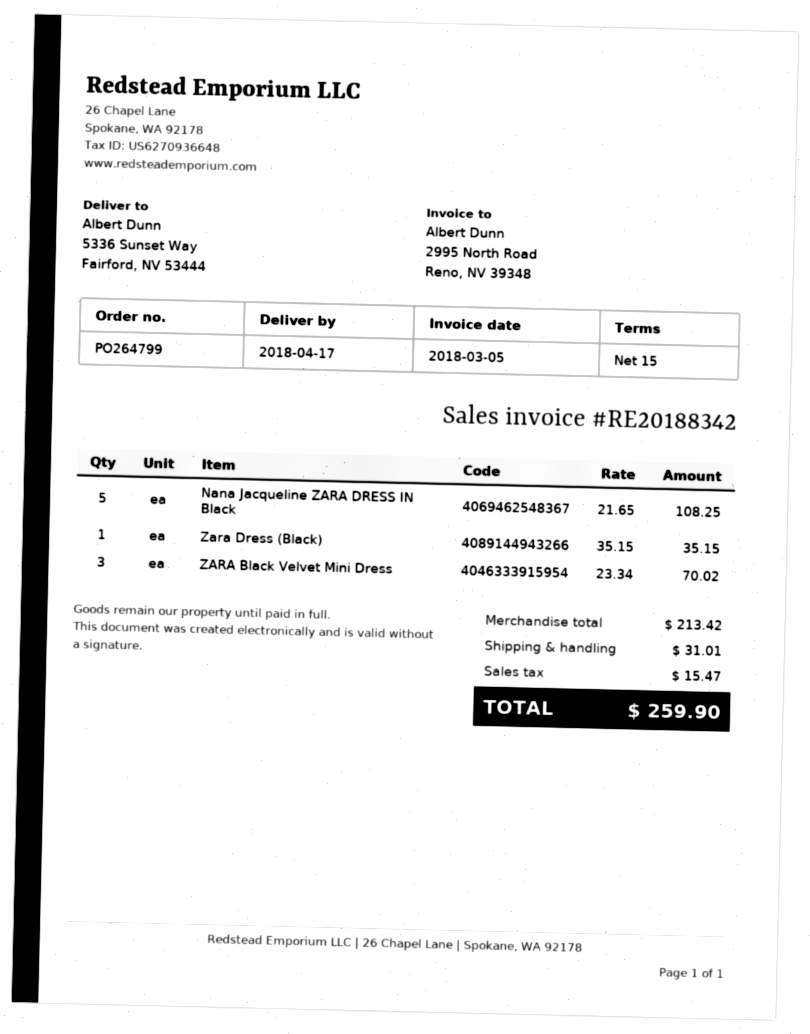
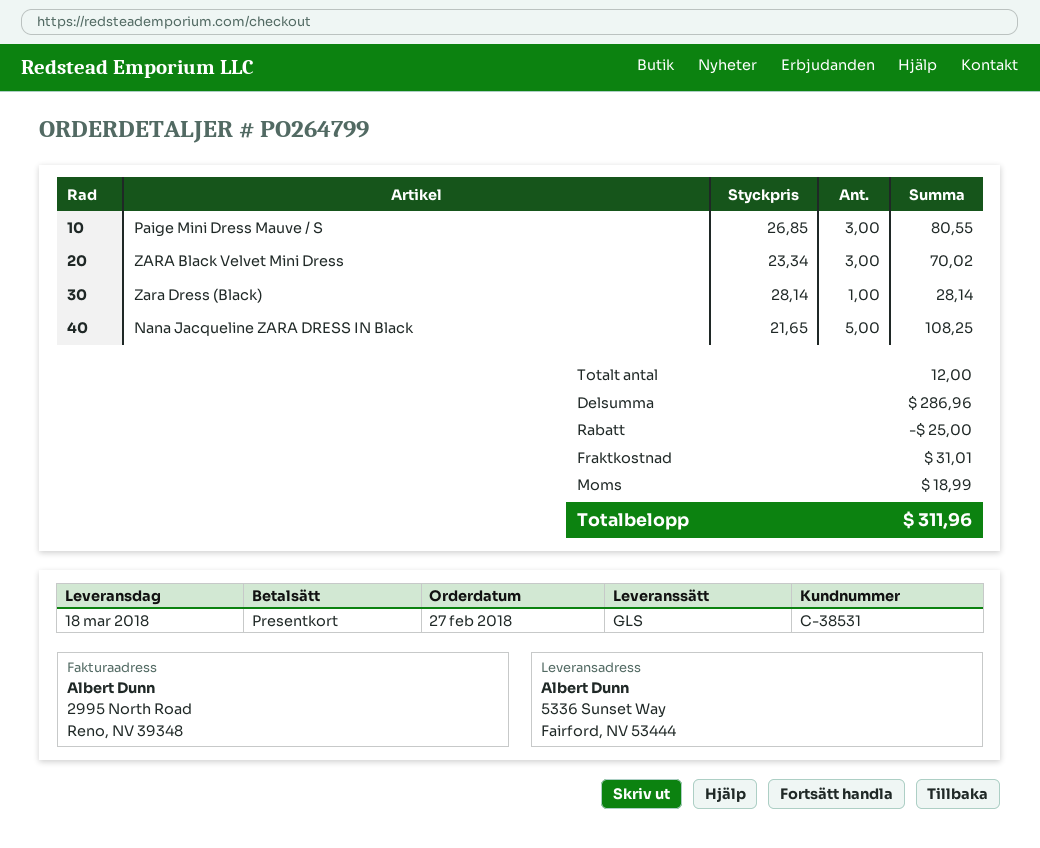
delivery date: 2018-04-17 -> 2018-03-18
Zara Dress (Black): 1 x 35.15 = 35.15 -> 1 x 28.14 = 28.14
Paige Mini Dress Mauve / S: none -> 3 x 26.85 = 80.55
subtotal: 213.42 -> 286.96
discount: none -> 25.00
tax: 15.47 -> 18.99
total: 259.90 -> 311.96

